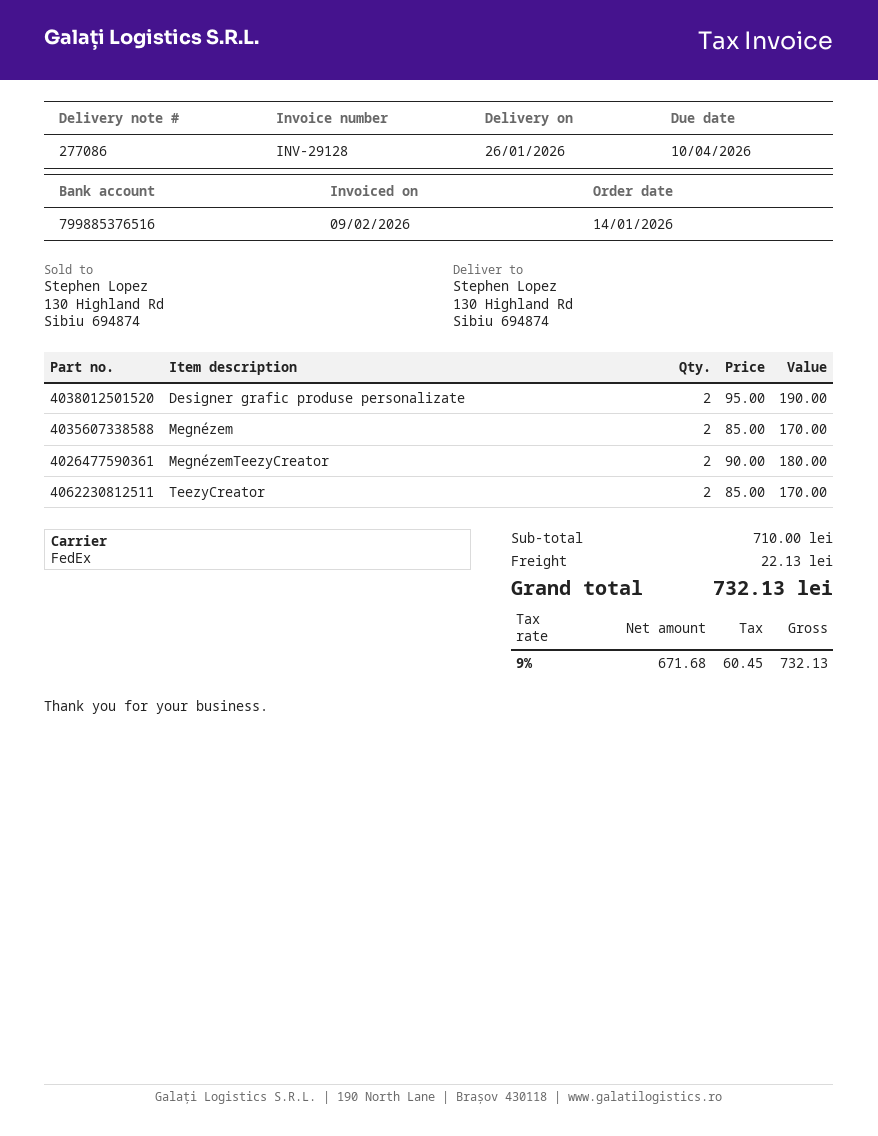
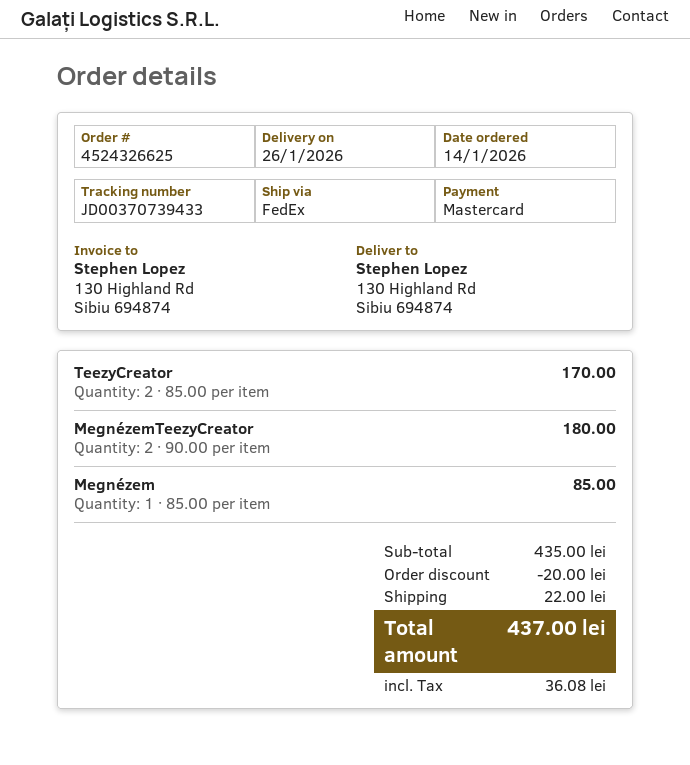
Designer grafic produse personalizate: 2 x 95.00 = 190.00 -> none
Megnézem: 2 x 85.00 = 170.00 -> 1 x 85.00 = 85.00
subtotal: 710.00 -> 435.00
discount: none -> 20.00
shipping: 22.13 -> 22.00
tax: 60.45 -> 36.08
total: 732.13 -> 437.00

